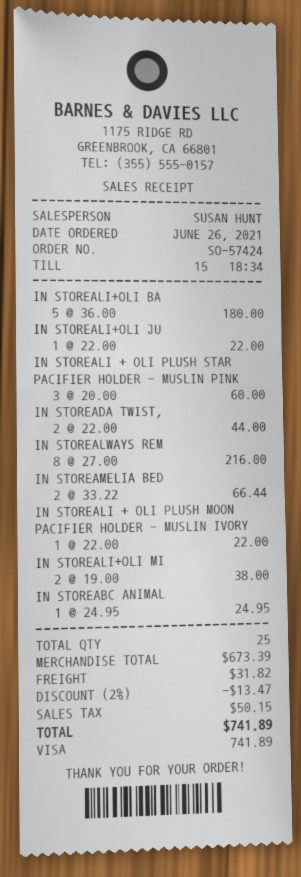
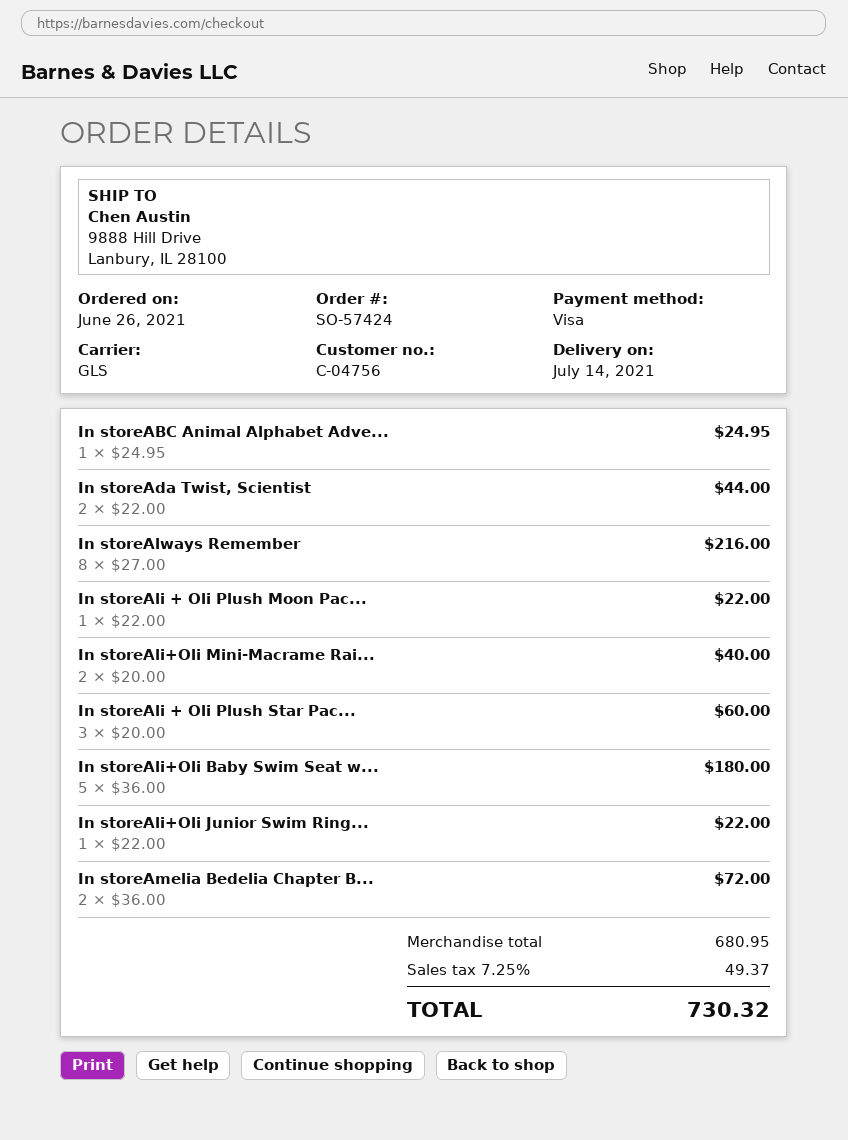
IN STOREAMELIA BED: 2 x 33.22 = 66.44 -> 2 x 36.00 = 72.00
IN STOREALI+OLI MI: 2 x 19.00 = 38.00 -> 2 x 20.00 = 40.00
subtotal: 673.39 -> 680.95
discount: 2% = 13.47 -> none
shipping: 31.82 -> none
tax: 50.15 -> 49.37
total: 741.89 -> 730.32

